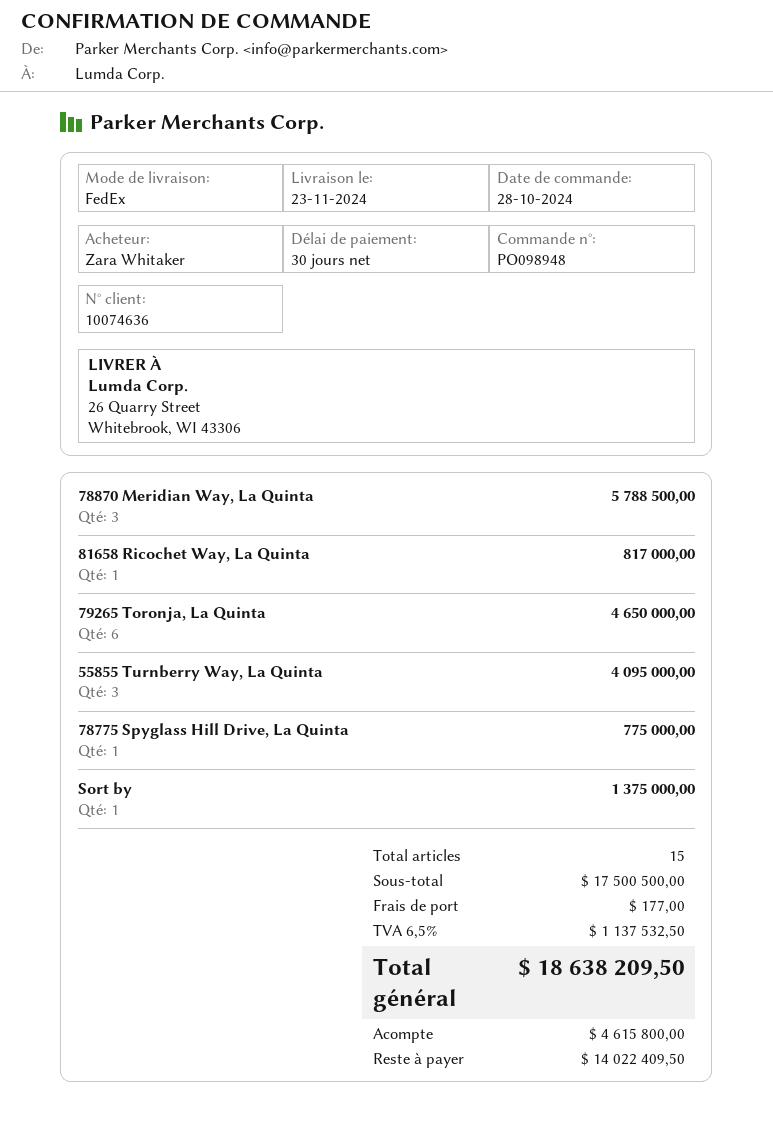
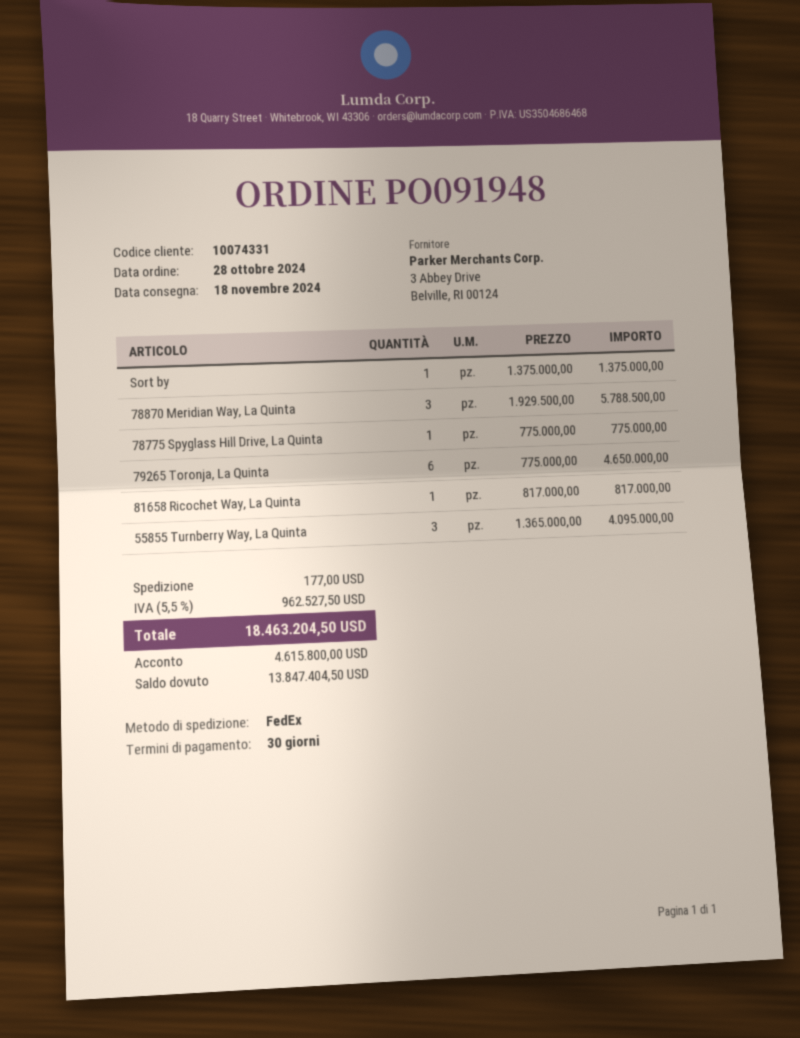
order number: PO098948 -> PO091948
delivery date: 2024-11-23 -> 2024-11-18
customer number: 10074636 -> 10074331
tax: 6.5% = 1137532.50 -> 5.5% = 962527.50
total: 18638209.50 -> 18463204.50
balance: 14022409.50 -> 13847404.50

